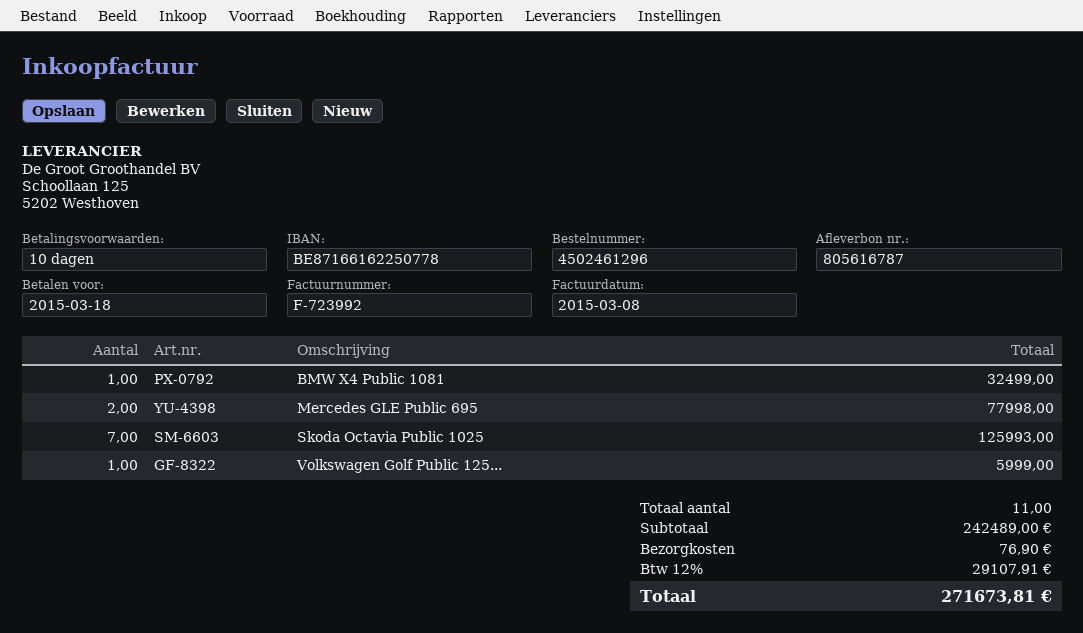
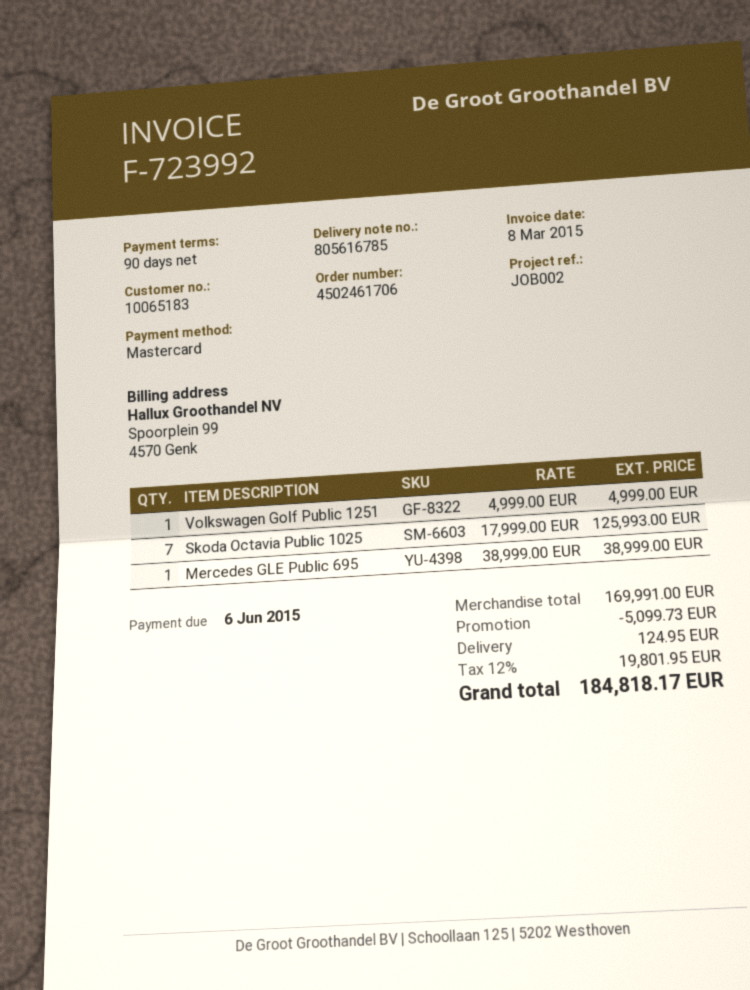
order number: 4502461296 -> 4502461706
delivery note number: 805616787 -> 805616785
payment terms: 10 days -> 90 days
due date: 2015-03-18 -> 2015-06-06
BMW X4 Public 1081: 1 for 32499.00 -> none
Mercedes GLE Public 695: 2 for 77998.00 -> 1 for 38999.00
Volkswagen Golf Public 125...: 1 for 5999.00 -> 1 for 4999.00
subtotal: 242489.00 -> 169991.00
discount: none -> 5099.73
shipping: 76.90 -> 124.95
tax: 12% = 29107.91 -> 12% = 19801.95
total: 271673.81 -> 184818.17

